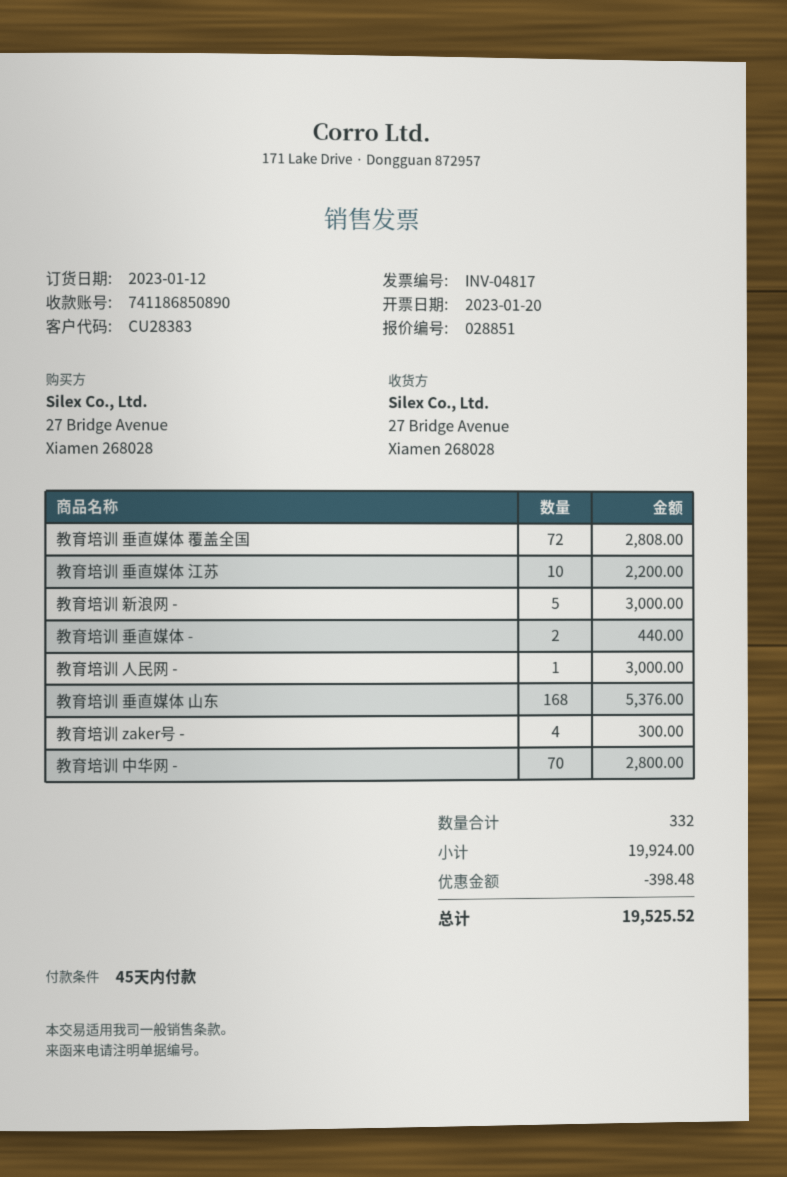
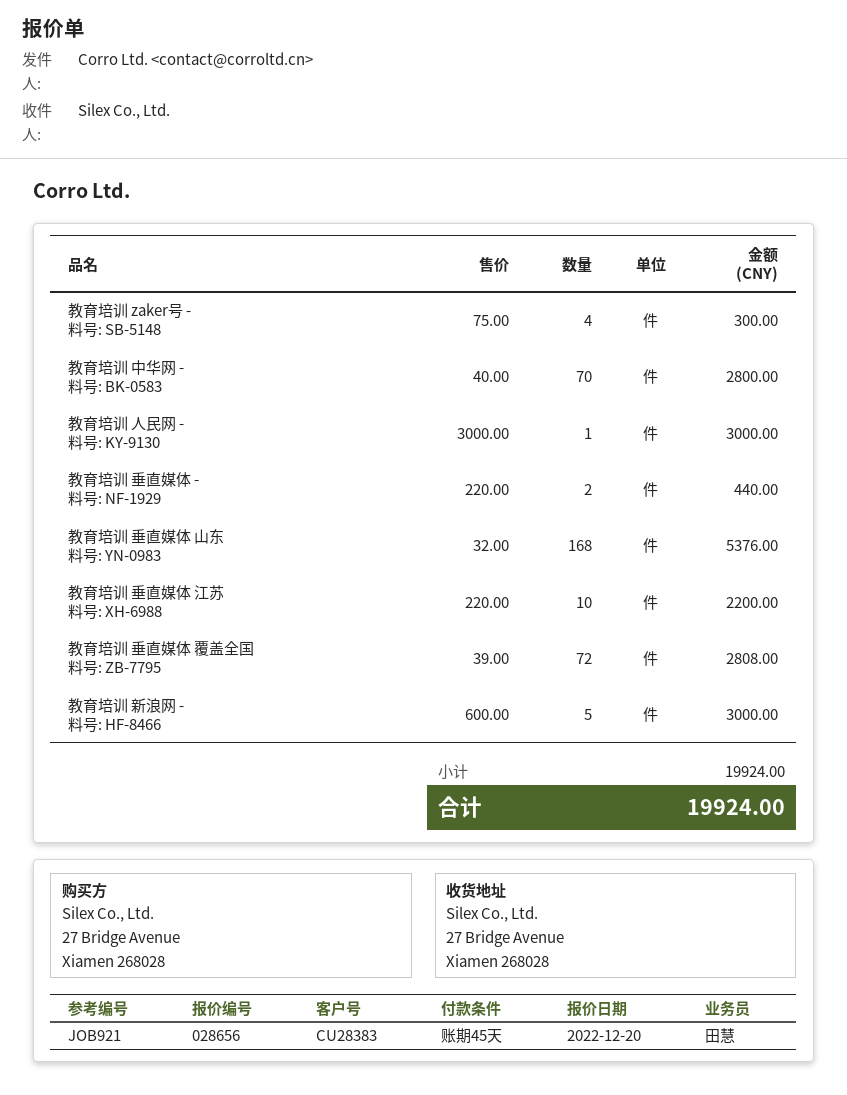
quote number: 028851 -> 028656
discount: 398.48 -> none
total: 19525.52 -> 19924.00

